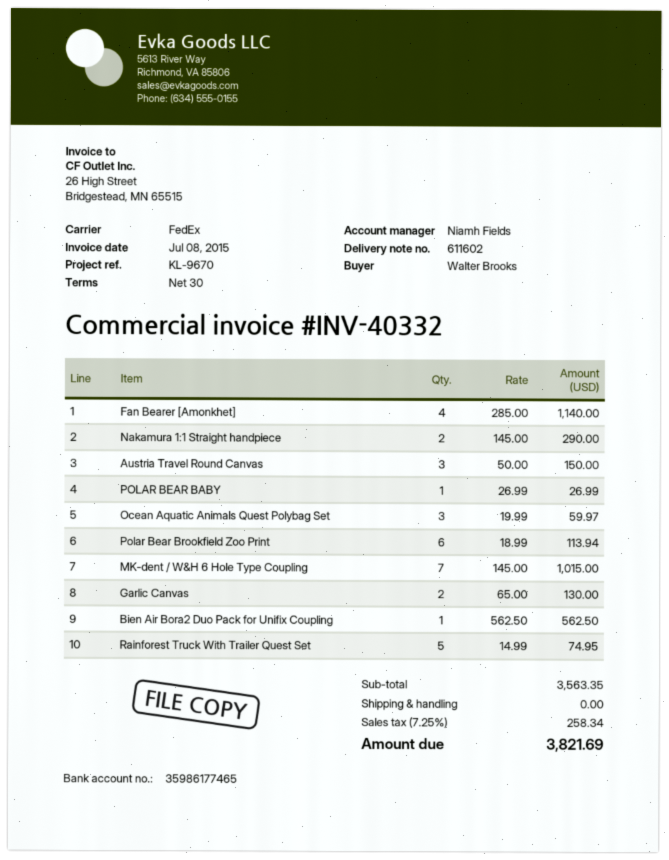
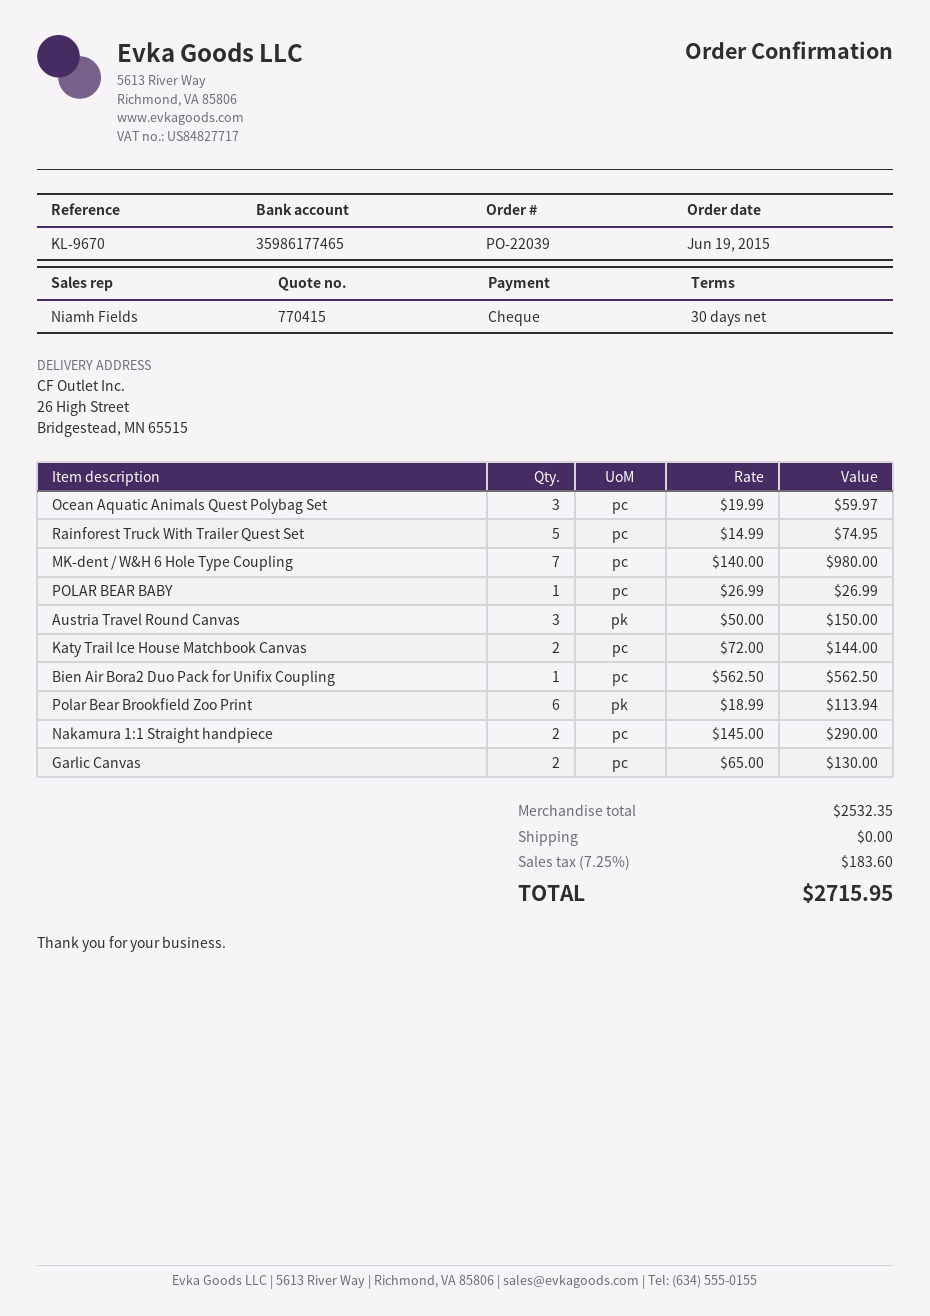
Fan Bearer [Amonkhet]: 4 x 285.00 = 1140.00 -> none
MK-dent / W&H 6 Hole Type Coupling: 7 x 145.00 = 1015.00 -> 7 x 140.00 = 980.00
Katy Trail Ice House Matchbook Canvas: none -> 2 x 72.00 = 144.00
subtotal: 3563.35 -> 2532.35
tax: 7.25% = 258.34 -> 7.25% = 183.60
total: 3821.69 -> 2715.95

